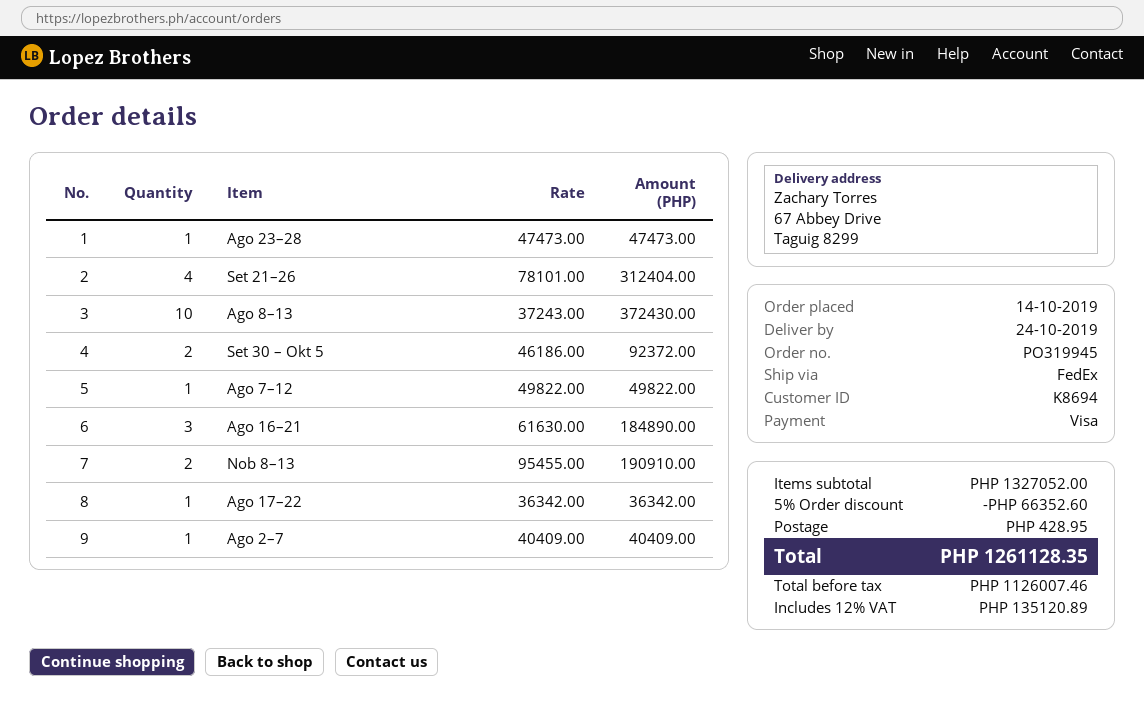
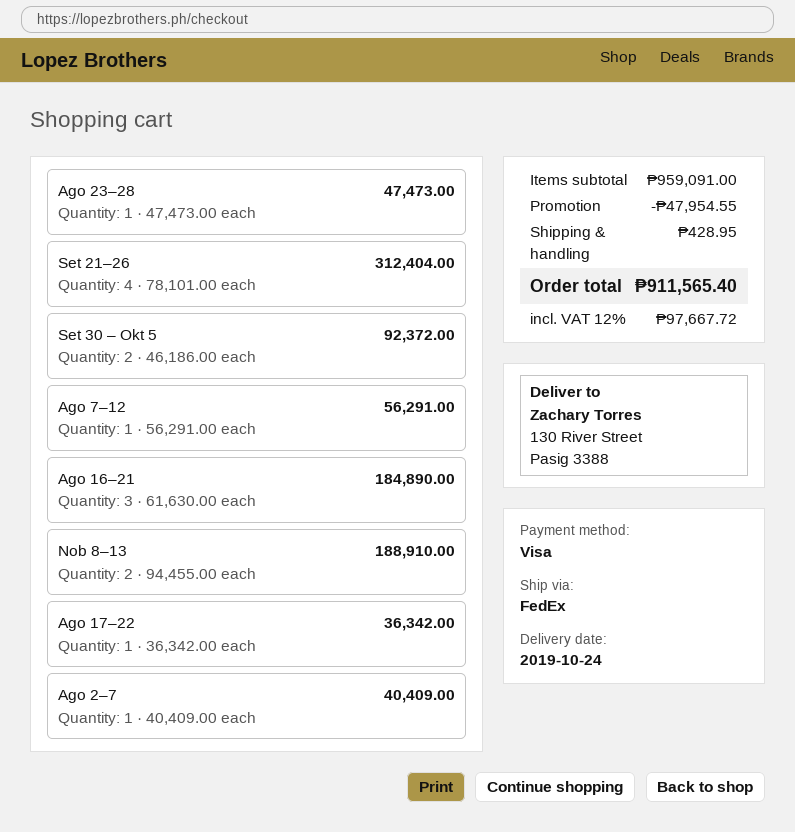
ship to: 67 Abbey Drive, Taguig 8299 -> 130 River Street, Pasig 3388
Ago 8–13: 10 x 37243.00 = 372430.00 -> none
Ago 7–12: 1 x 49822.00 = 49822.00 -> 1 x 56291.00 = 56291.00
Nob 8–13: 2 x 95455.00 = 190910.00 -> 2 x 94455.00 = 188910.00
subtotal: 1327052.00 -> 959091.00
discount: 66352.60 -> 47954.55
tax: 12% = 135120.89 -> 12% = 97667.72
total: 1261128.35 -> 911565.40

